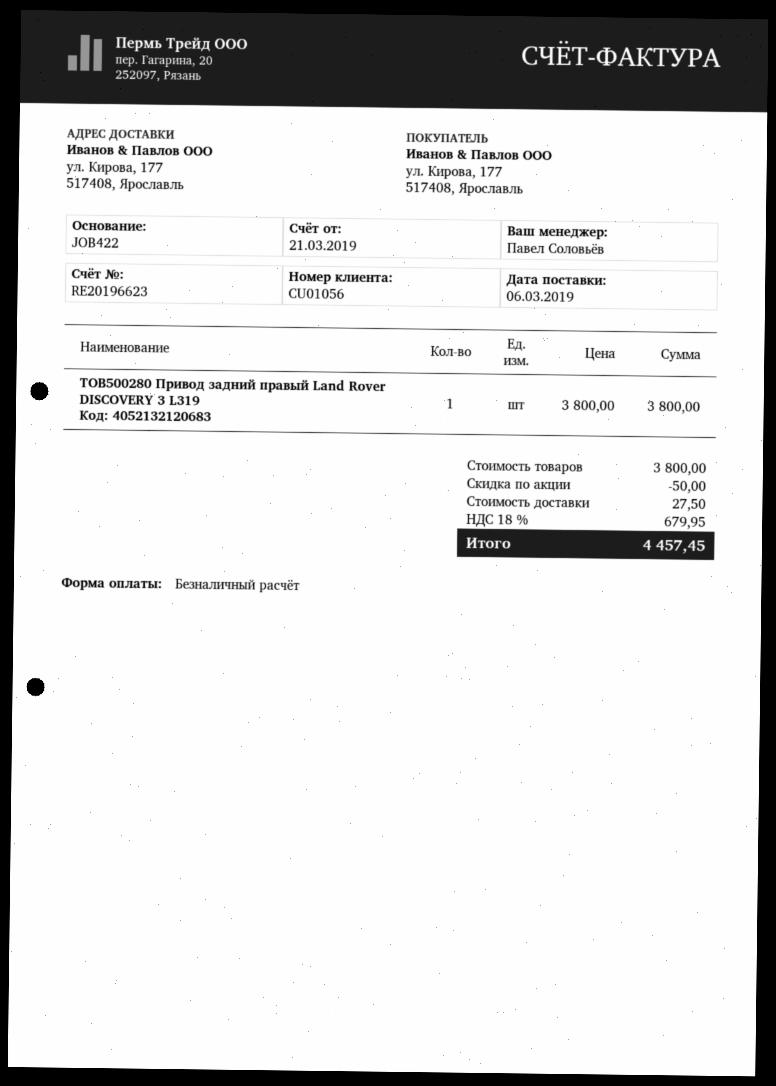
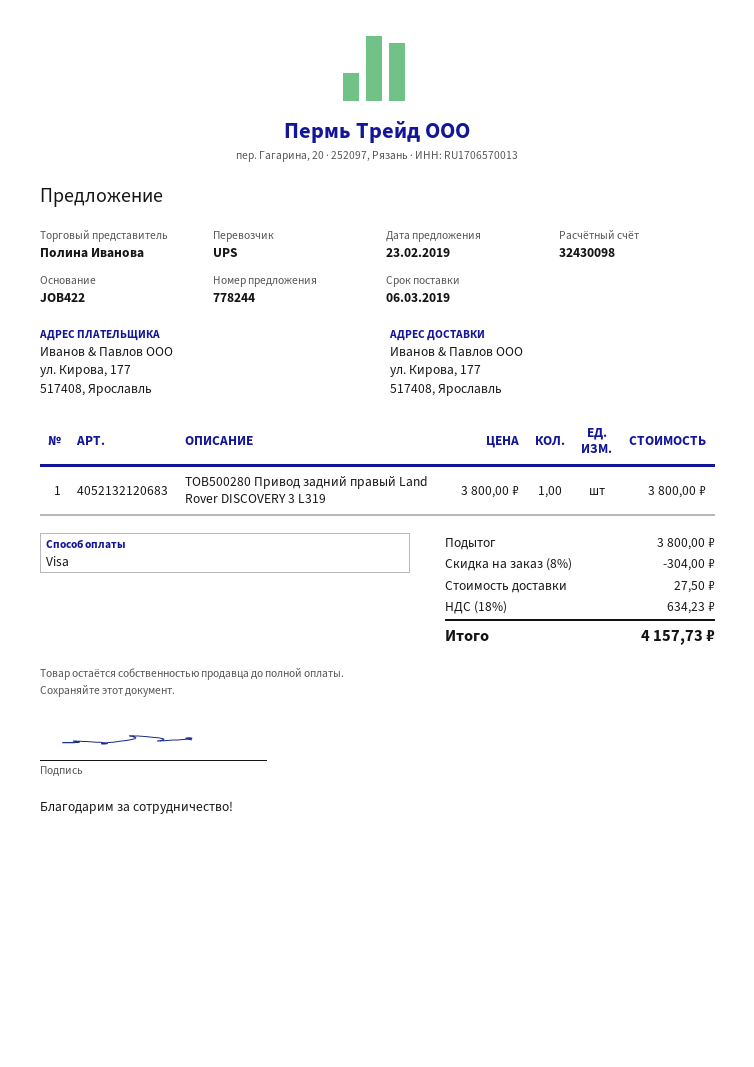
sales rep: Павел Соловьёв -> Полина Иванова
payment method: bank transfer -> Visa
discount: 50.00 -> 304.00
tax: 18% = 679.95 -> 18% = 634.23
total: 4457.45 -> 4157.73

